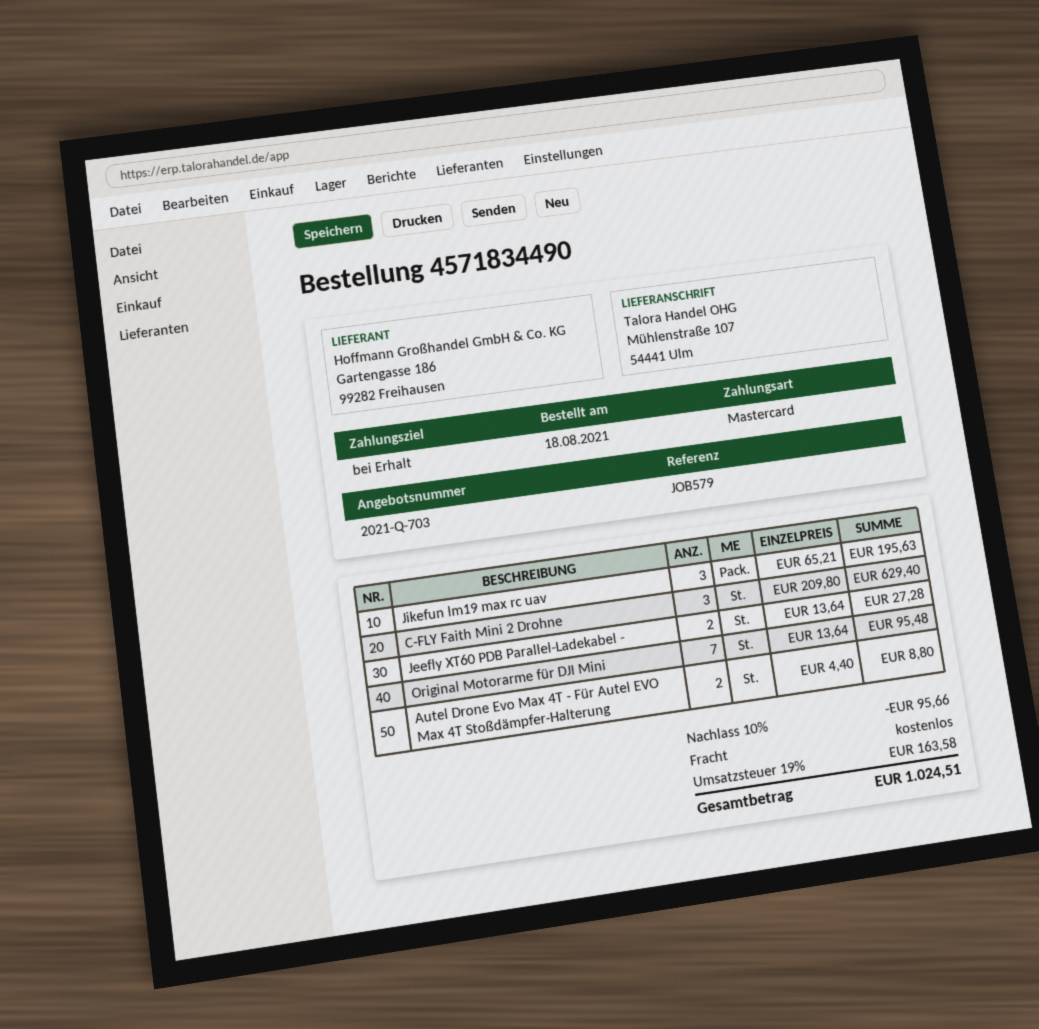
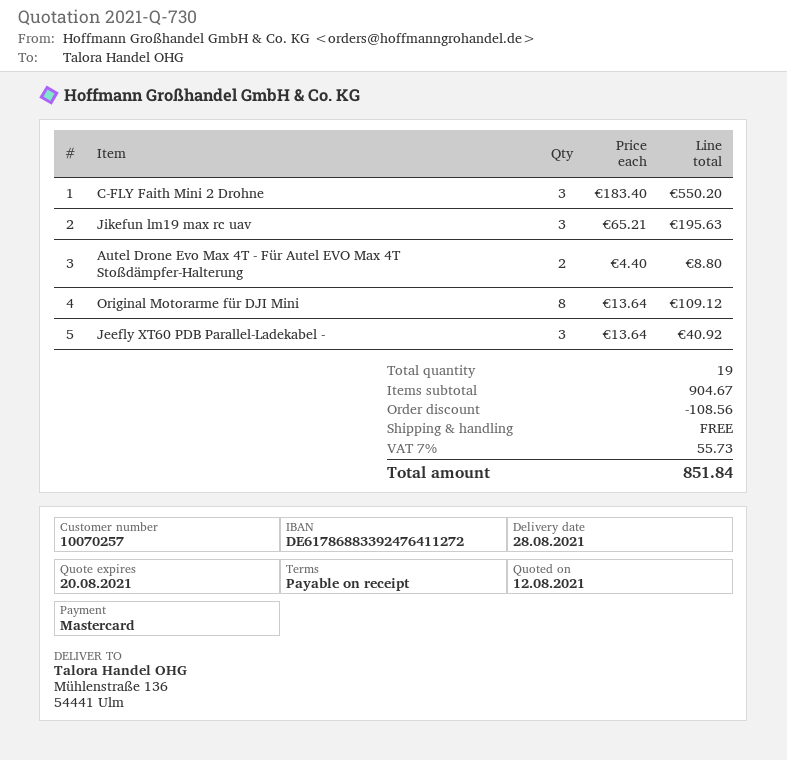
quote number: 2021-Q-703 -> 2021-Q-730
ship to: Mühlenstraße 107, 54441 Ulm -> Mühlenstraße 136, 54441 Ulm
C-FLY Faith Mini 2 Drohne: 3 x 209.80 = 629.40 -> 3 x 183.40 = 550.20
Jeefly XT60 PDB Parallel-Ladekabel -: 2 x 13.64 = 27.28 -> 3 x 13.64 = 40.92
Original Motorarme für DJI Mini: 7 x 13.64 = 95.48 -> 8 x 13.64 = 109.12
discount: 95.66 -> 108.56
tax: 19% = 163.58 -> 7% = 55.73
total: 1024.51 -> 851.84

